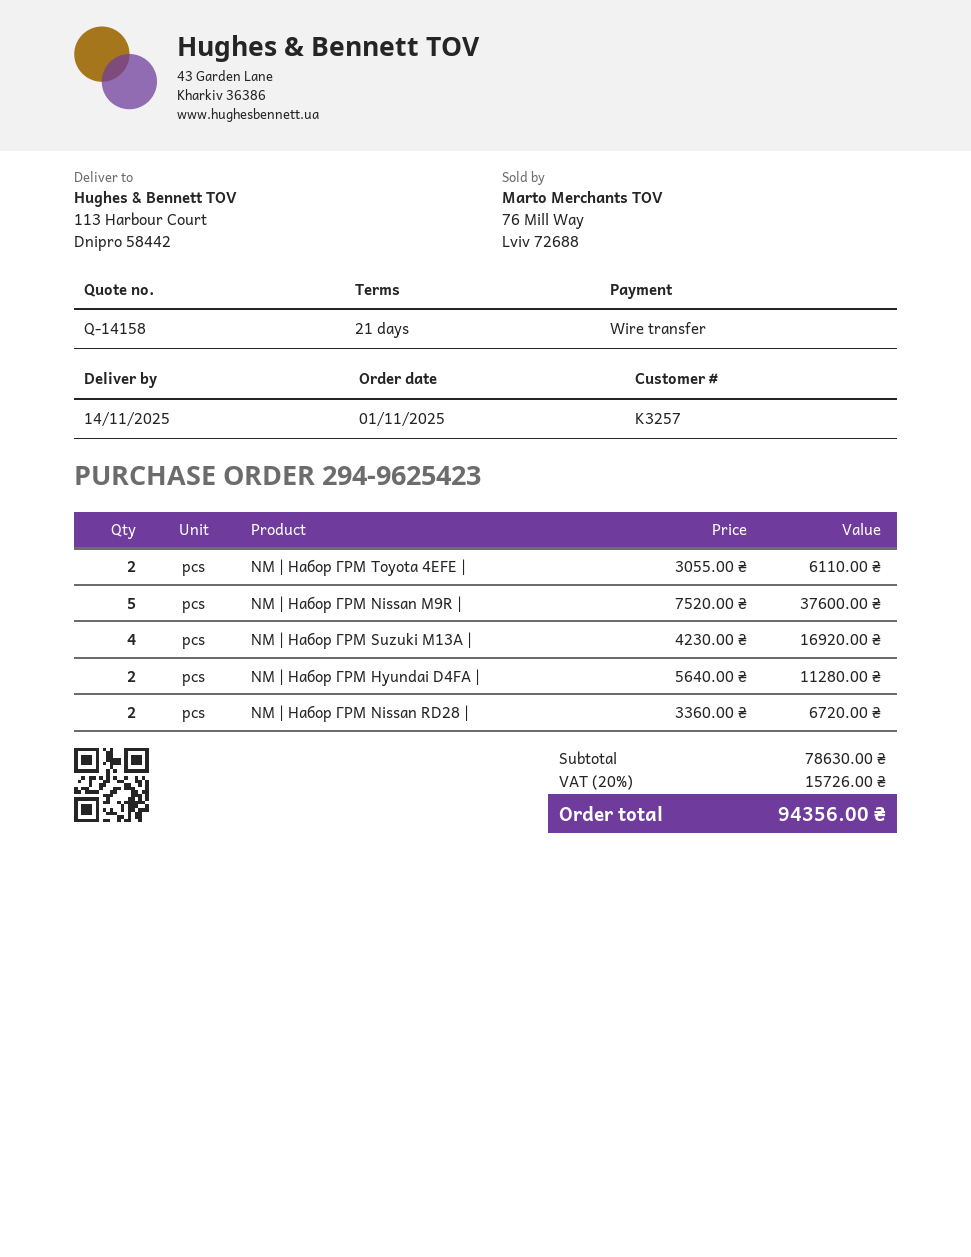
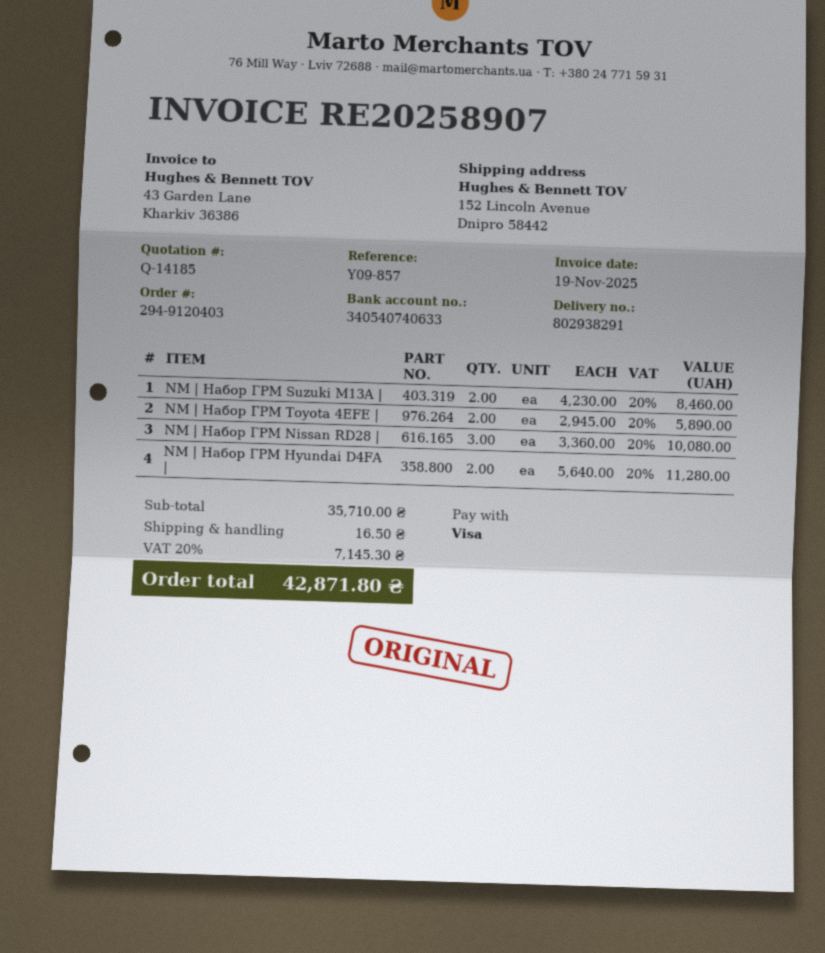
quote number: Q-14158 -> Q-14185
order number: 294-9625423 -> 294-9120403
payment method: bank transfer -> Visa
ship to: 113 Harbour Court, Dnipro 58442 -> 152 Lincoln Avenue, Dnipro 58442
NM | Набор ГРМ Toyota 4EFE |: 2 x 3055.00 = 6110.00 -> 2 x 2945.00 = 5890.00
NM | Набор ГРМ Nissan M9R |: 5 x 7520.00 = 37600.00 -> none
NM | Набор ГРМ Suzuki M13A |: 4 x 4230.00 = 16920.00 -> 2 x 4230.00 = 8460.00
NM | Набор ГРМ Nissan RD28 |: 2 x 3360.00 = 6720.00 -> 3 x 3360.00 = 10080.00
subtotal: 78630.00 -> 35710.00
shipping: none -> 16.50
tax: 20% = 15726.00 -> 20% = 7145.30
total: 94356.00 -> 42871.80

